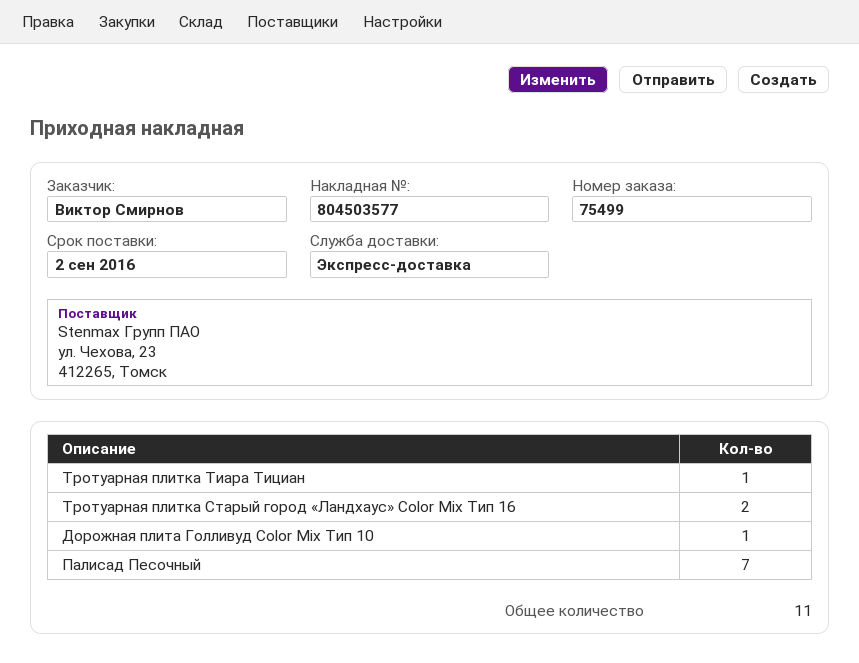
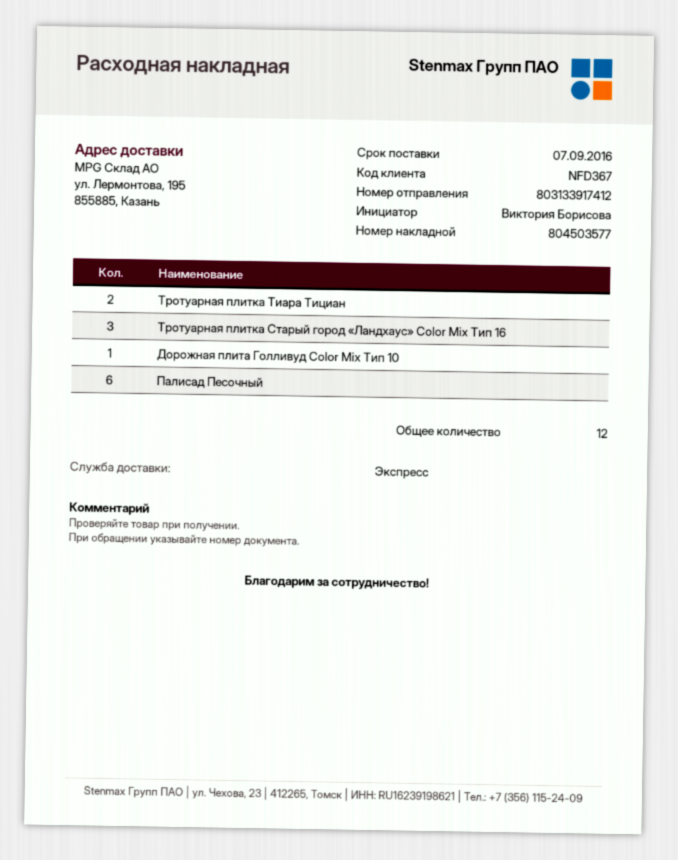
delivery date: 2016-09-02 -> 2016-09-07
ordered by: Виктор Смирнов -> Виктория Борисова
Тротуарная плитка Тиара Тициан: 1 -> 2
Тротуарная плитка Старый город «Ландхаус» Color Mix Тип 16: 2 -> 3
Палисад Песочный: 7 -> 6
total quantity: 11 -> 12

